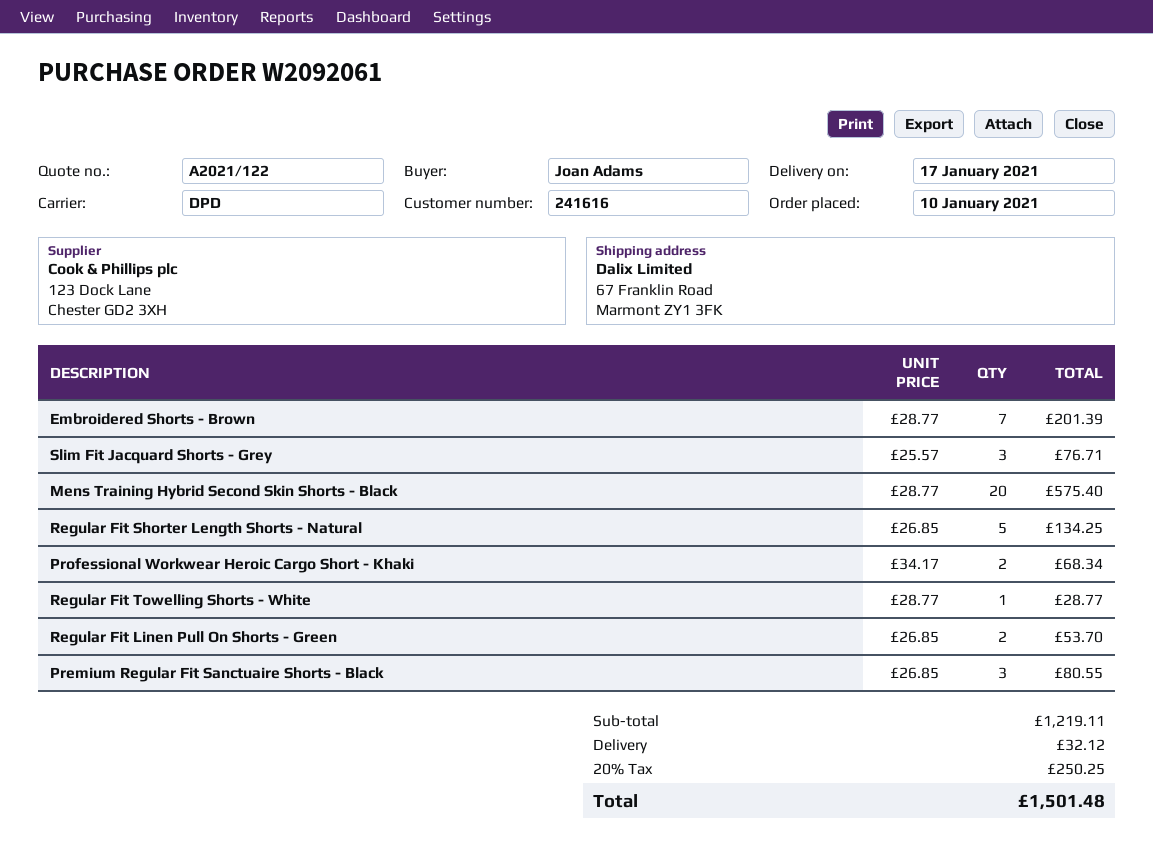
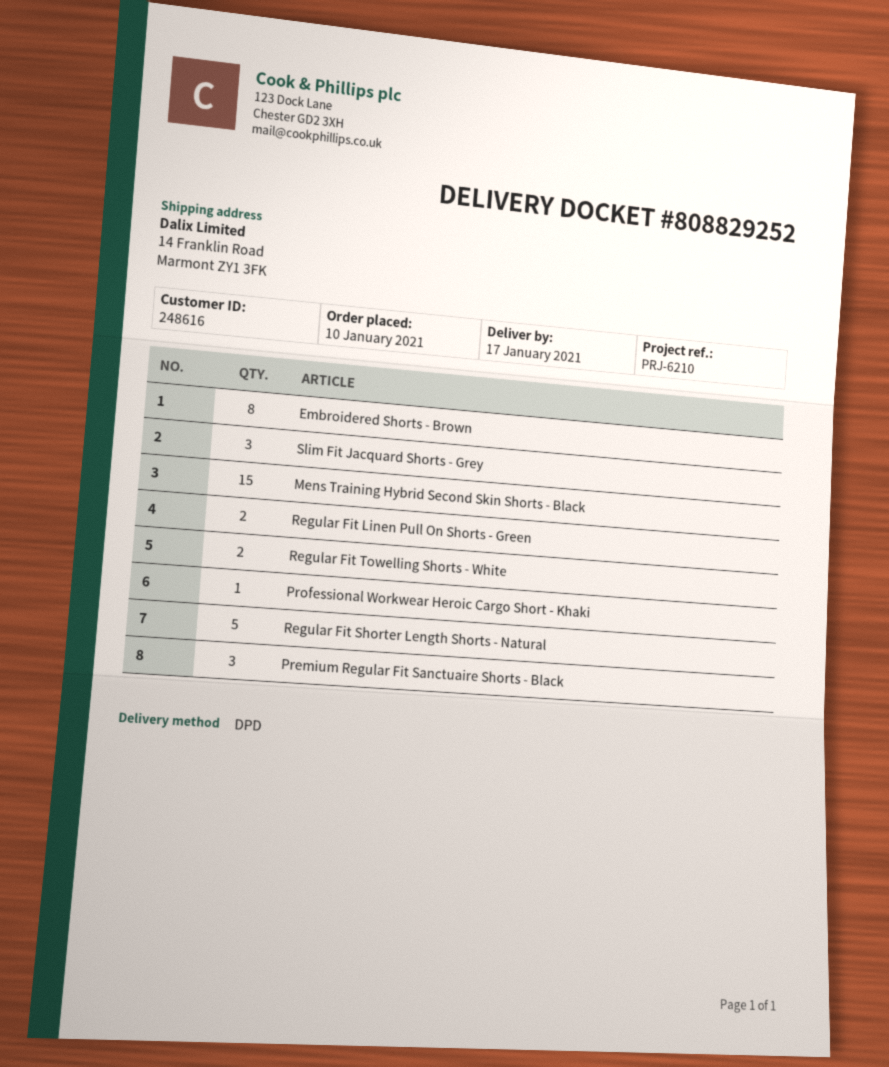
customer number: 241616 -> 248616
ship to: 67 Franklin Road, Marmont ZY1 3FK -> 14 Franklin Road, Marmont ZY1 3FK
Embroidered Shorts - Brown: 7 -> 8
Mens Training Hybrid Second Skin Shorts - Black: 20 -> 15
Professional Workwear Heroic Cargo Short - Khaki: 2 -> 1
Regular Fit Towelling Shorts - White: 1 -> 2

